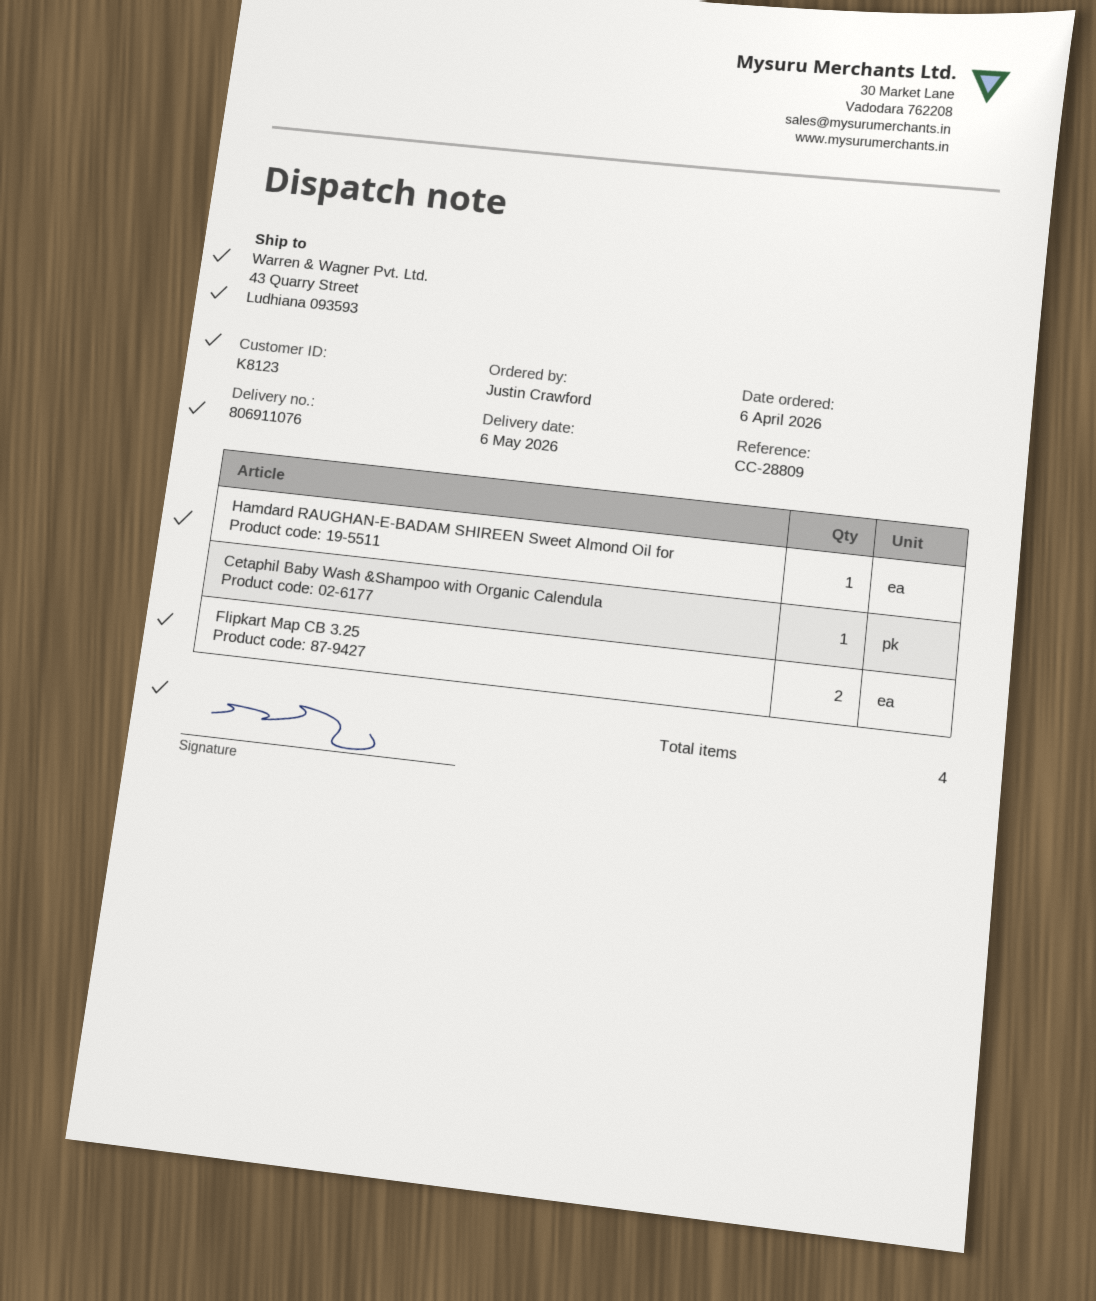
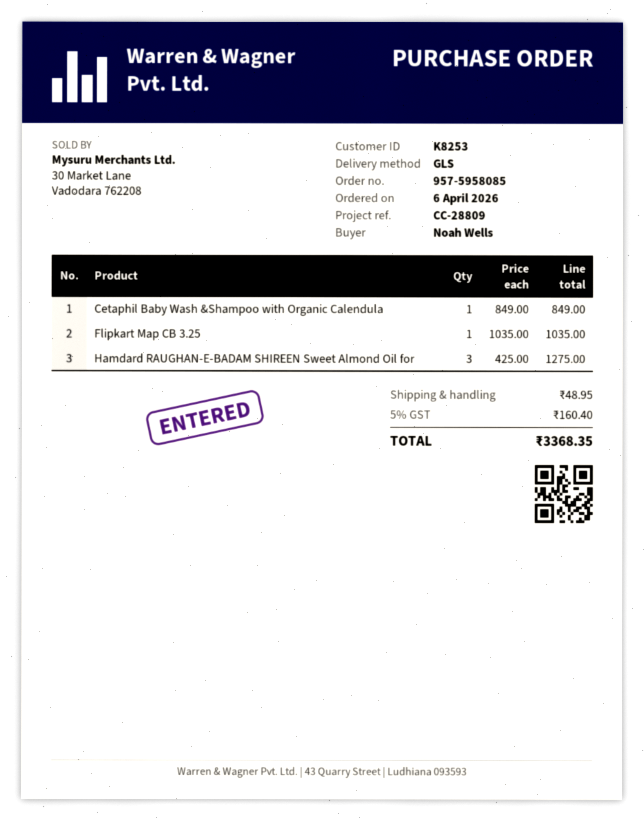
customer number: K8123 -> K8253
ordered by: Justin Crawford -> Noah Wells
Hamdard RAUGHAN-E-BADAM SHIREEN Sweet Almond Oil for: 1 -> 3
Flipkart Map CB 3.25: 2 -> 1

